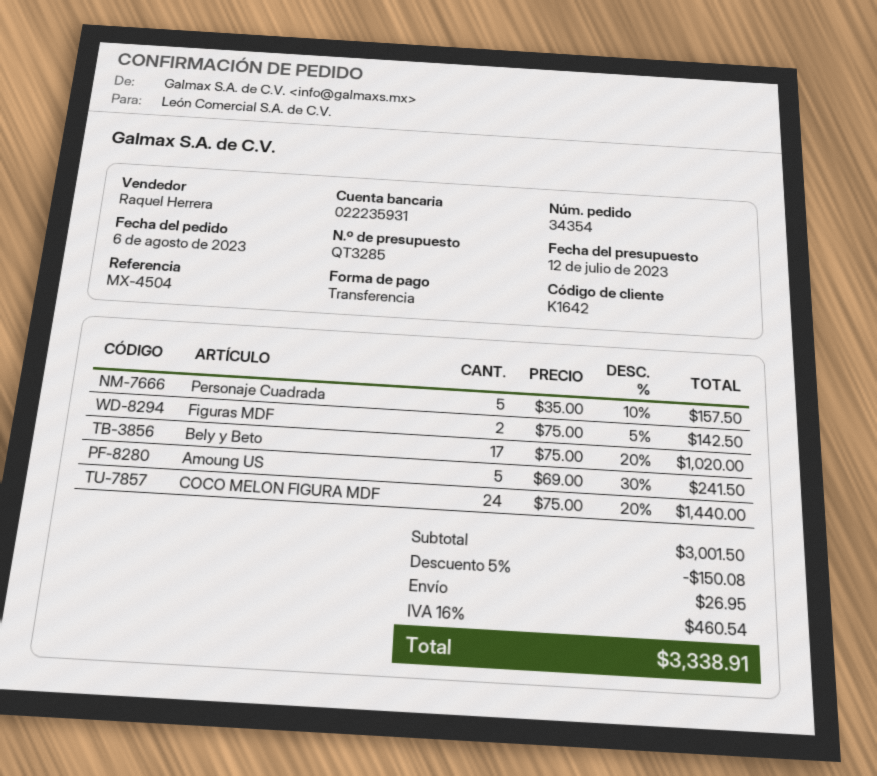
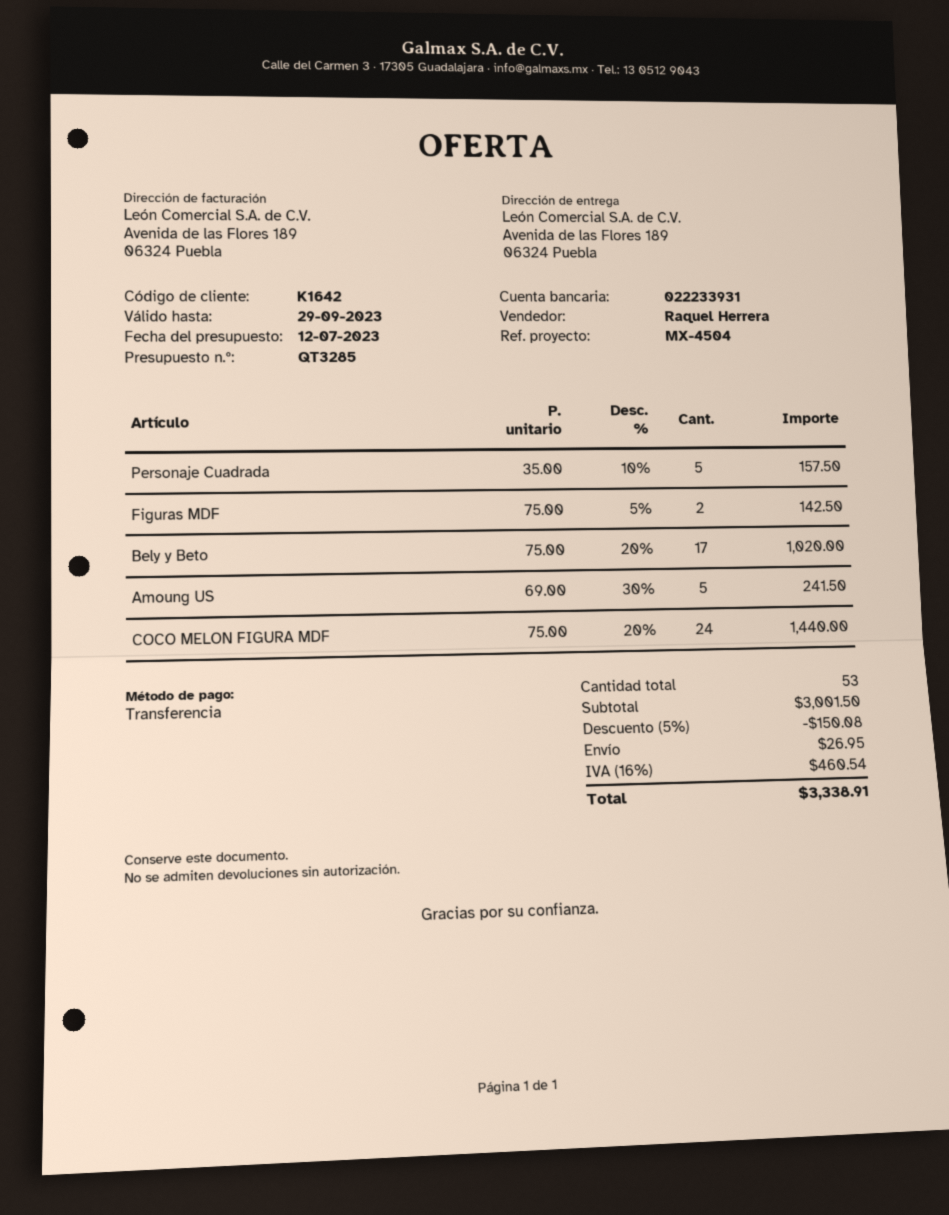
bank account: 022235931 -> 022233931

